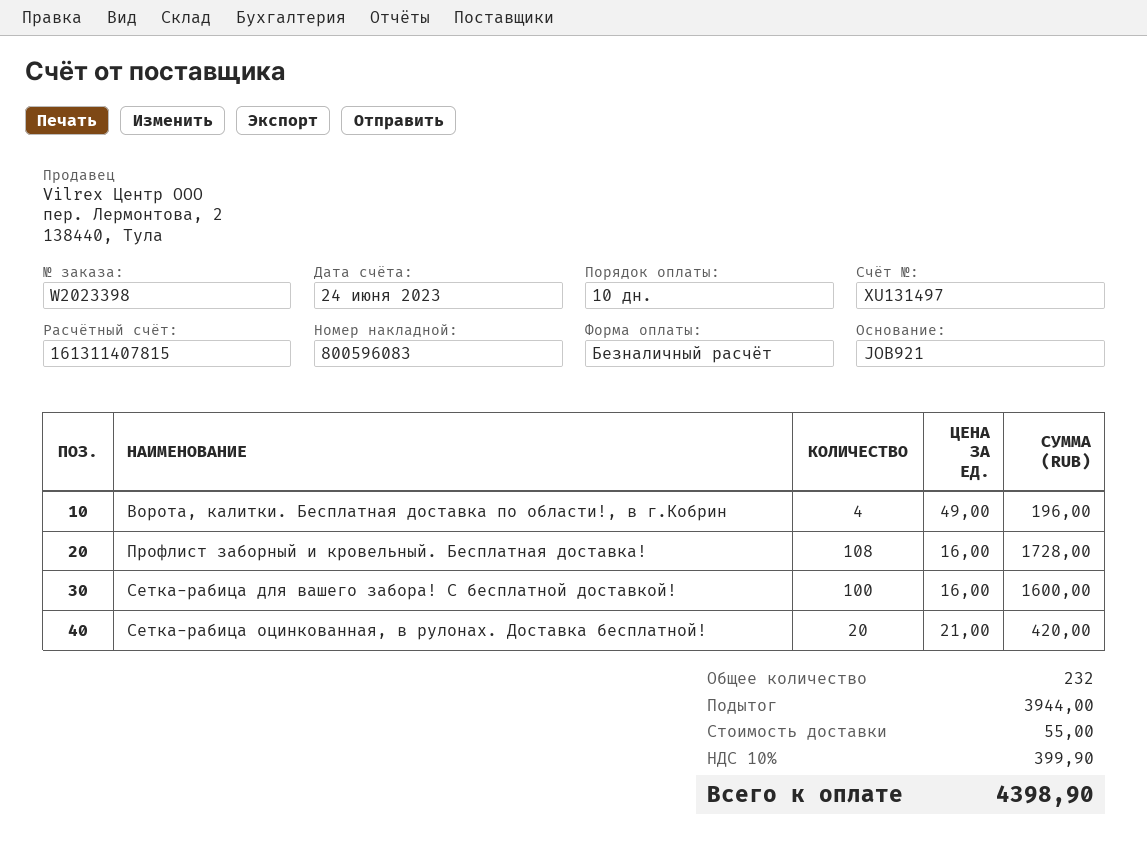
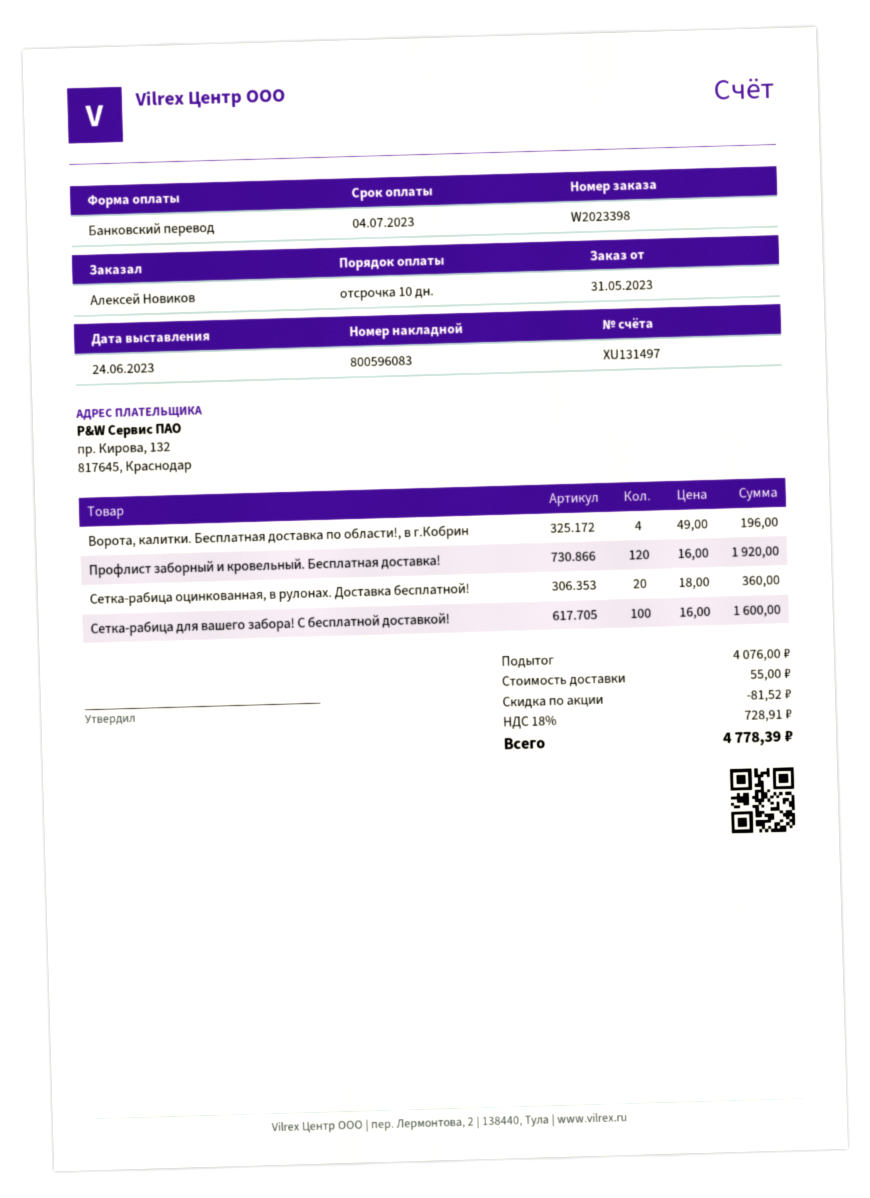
Профлист заборный и кровельный. Бесплатная доставка!: 108 x 16.00 = 1728.00 -> 120 x 16.00 = 1920.00
Сетка-рабица оцинкованная, в рулонах. Доставка бесплатной!: 20 x 21.00 = 420.00 -> 20 x 18.00 = 360.00
subtotal: 3944.00 -> 4076.00
discount: none -> 81.52
tax: 10% = 399.90 -> 18% = 728.91
total: 4398.90 -> 4778.39

